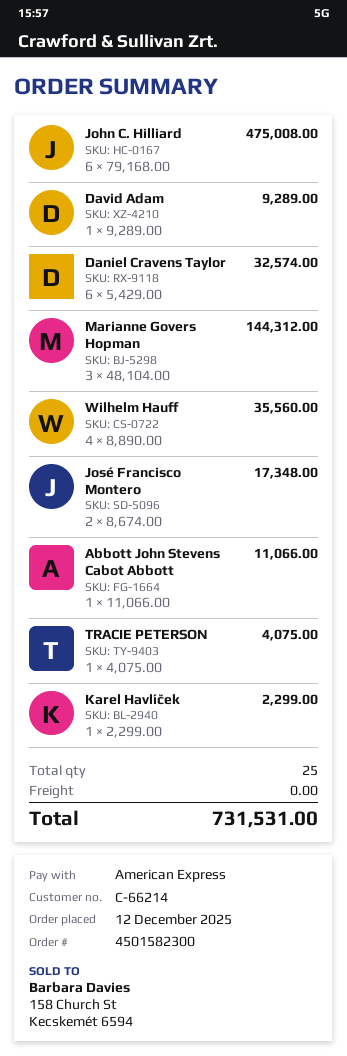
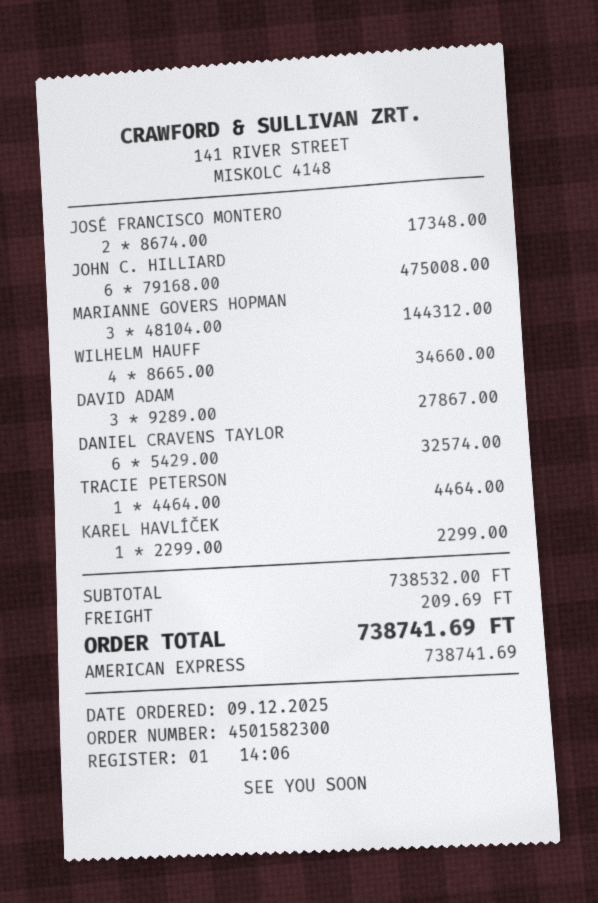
order date: 2025-12-12 -> 2025-12-09
David Adam: 1 x 9289.00 = 9289.00 -> 3 x 9289.00 = 27867.00
Wilhelm Hauff: 4 x 8890.00 = 35560.00 -> 4 x 8665.00 = 34660.00
Abbott John Stevens Cabot Abbott: 1 x 11066.00 = 11066.00 -> none
TRACIE PETERSON: 1 x 4075.00 = 4075.00 -> 1 x 4464.00 = 4464.00
shipping: 0.00 -> 209.69
total: 731531.00 -> 738741.69

